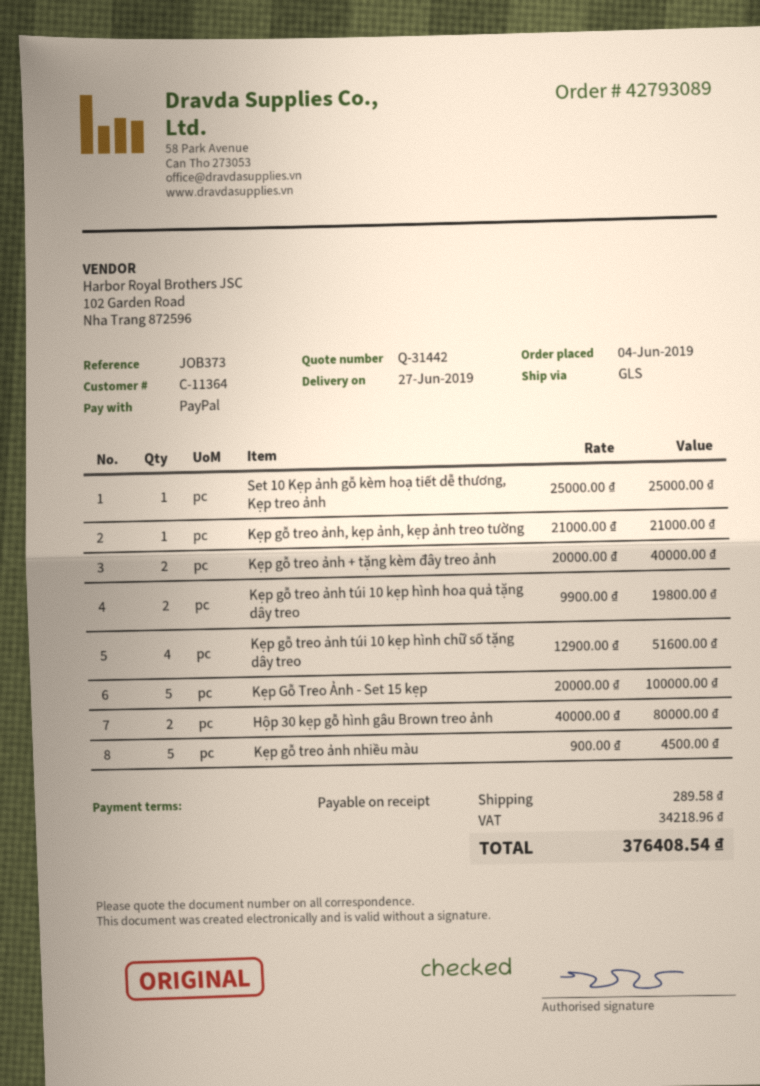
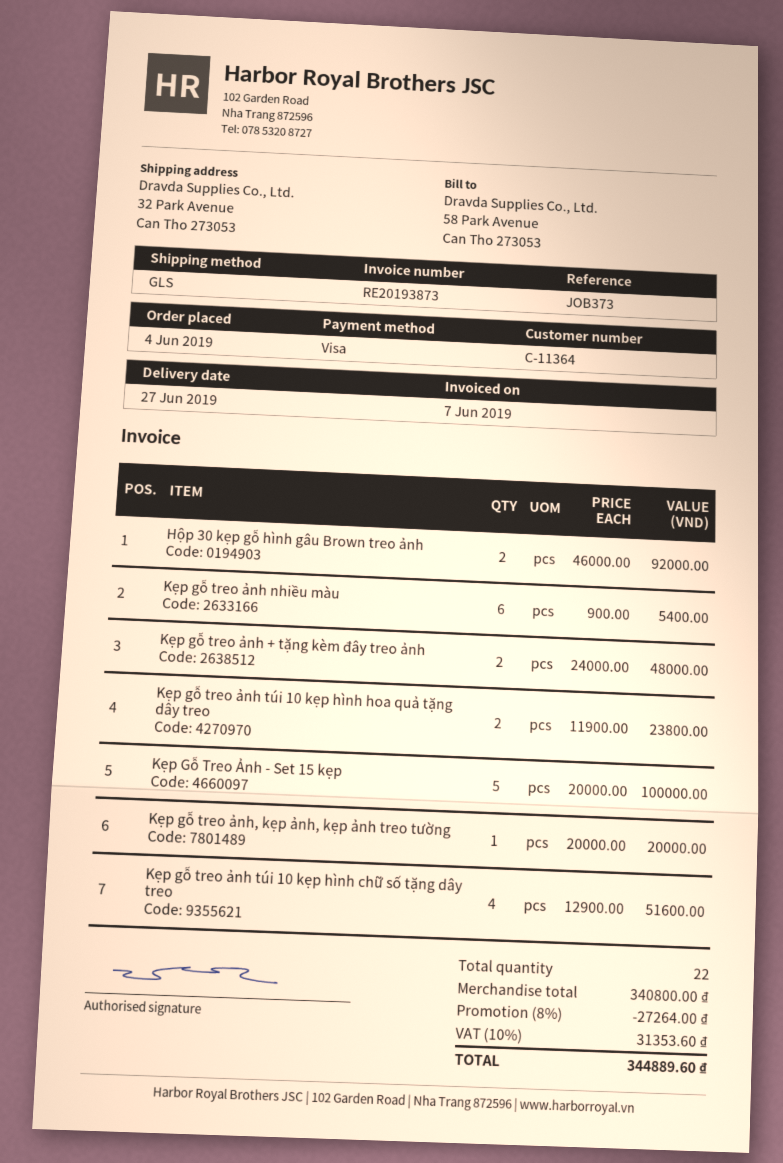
payment method: PayPal -> Visa
Set 10 Kẹp ảnh gỗ kèm hoạ tiết dễ thương, Kẹp treo ảnh: 1 x 25000.00 = 25000.00 -> none
Kẹp gỗ treo ảnh, kẹp ảnh, kẹp ảnh treo tường: 1 x 21000.00 = 21000.00 -> 1 x 20000.00 = 20000.00
Kẹp gỗ treo ảnh + tặng kèm đây treo ảnh: 2 x 20000.00 = 40000.00 -> 2 x 24000.00 = 48000.00
Kẹp gỗ treo ảnh túi 10 kẹp hình hoa quả tặng dây treo: 2 x 9900.00 = 19800.00 -> 2 x 11900.00 = 23800.00
Hộp 30 kẹp gỗ hình gâu Brown treo ảnh: 2 x 40000.00 = 80000.00 -> 2 x 46000.00 = 92000.00
Kẹp gỗ treo ảnh nhiều màu: 5 x 900.00 = 4500.00 -> 6 x 900.00 = 5400.00
discount: none -> 8% = 27264.00
shipping: 289.58 -> none
tax: 34218.96 -> 31353.60
total: 376408.54 -> 344889.60

